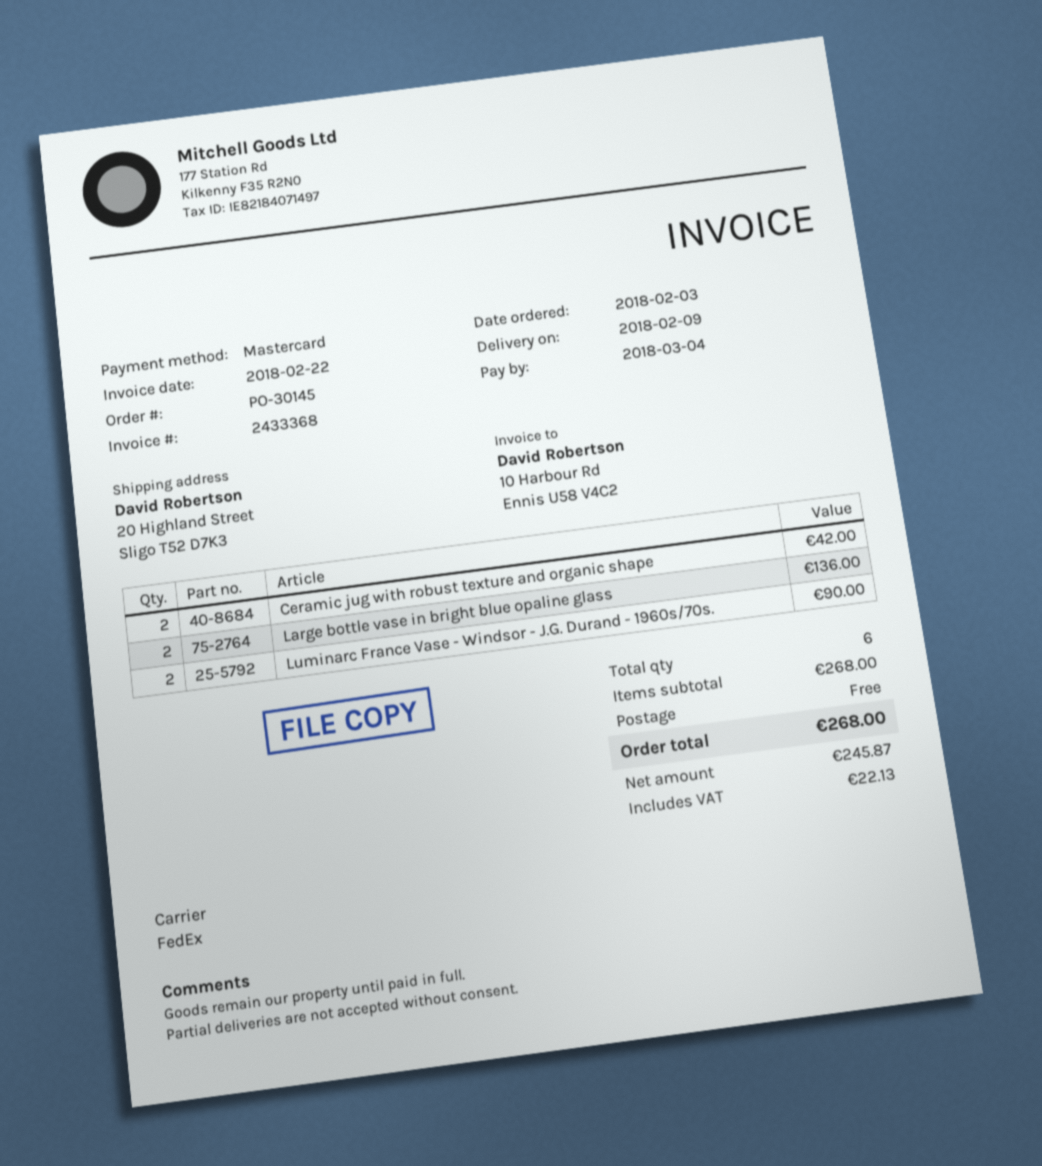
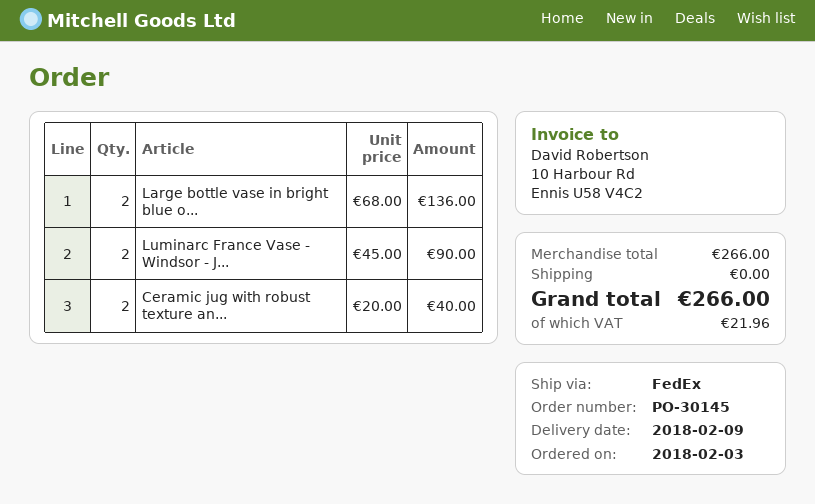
Ceramic jug with robust texture and organic shape: 2 for 42.00 -> 2 for 40.00
subtotal: 268.00 -> 266.00
tax: 22.13 -> 21.96
total: 268.00 -> 266.00

